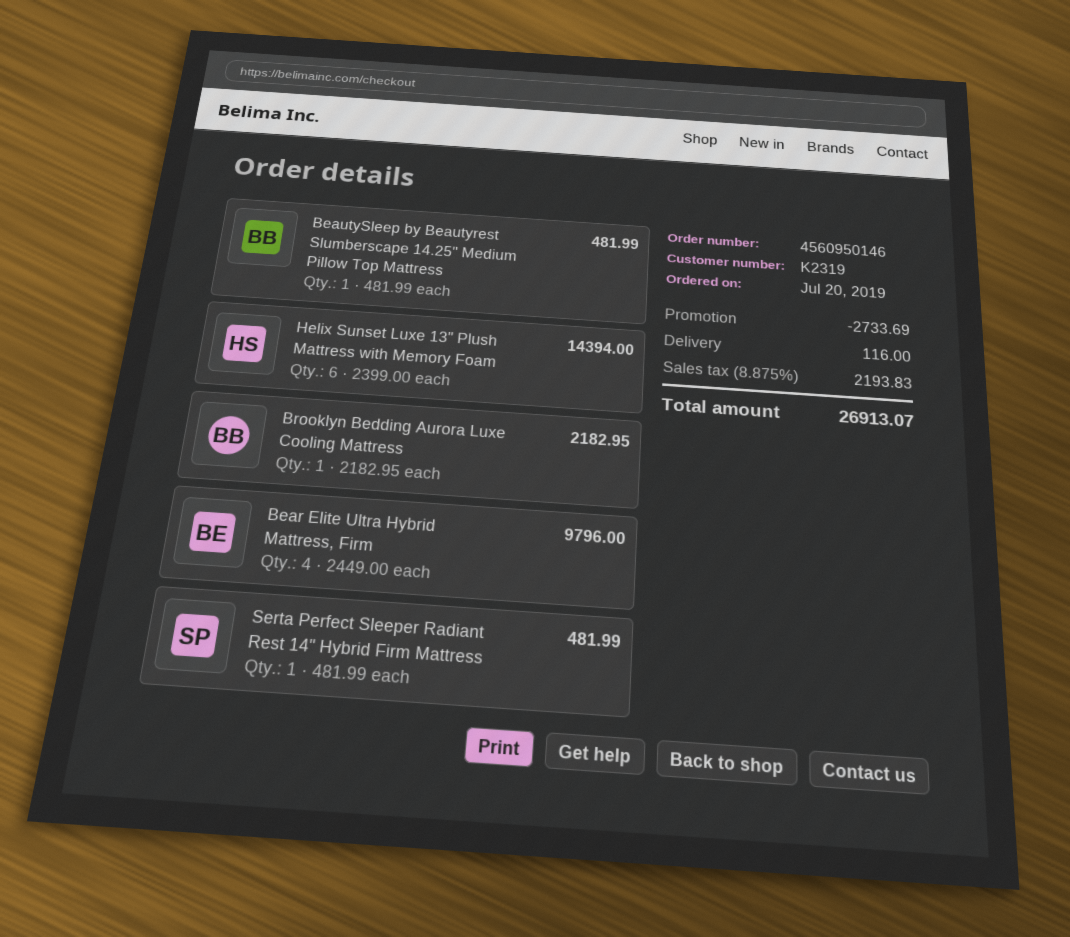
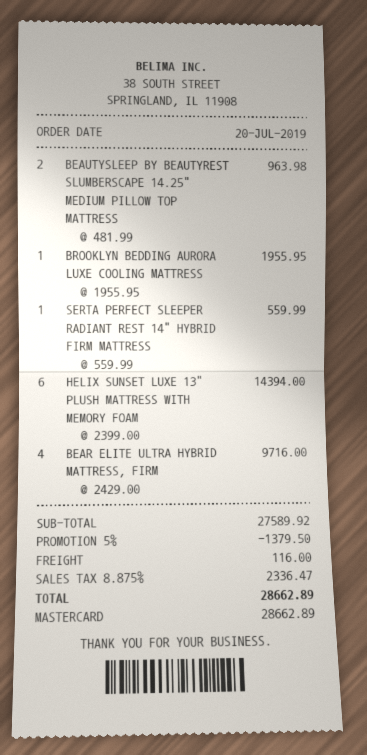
BeautySleep by Beautyrest Slumberscape 14.25" Medium Pillow Top Mattress: 1 x 481.99 = 481.99 -> 2 x 481.99 = 963.98
Brooklyn Bedding Aurora Luxe Cooling Mattress: 1 x 2182.95 = 2182.95 -> 1 x 1955.95 = 1955.95
Bear Elite Ultra Hybrid Mattress, Firm: 4 x 2449.00 = 9796.00 -> 4 x 2429.00 = 9716.00
Serta Perfect Sleeper Radiant Rest 14" Hybrid Firm Mattress: 1 x 481.99 = 481.99 -> 1 x 559.99 = 559.99
discount: 2733.69 -> 1379.50
tax: 8.875% = 2193.83 -> 8.875% = 2336.47
total: 26913.07 -> 28662.89

